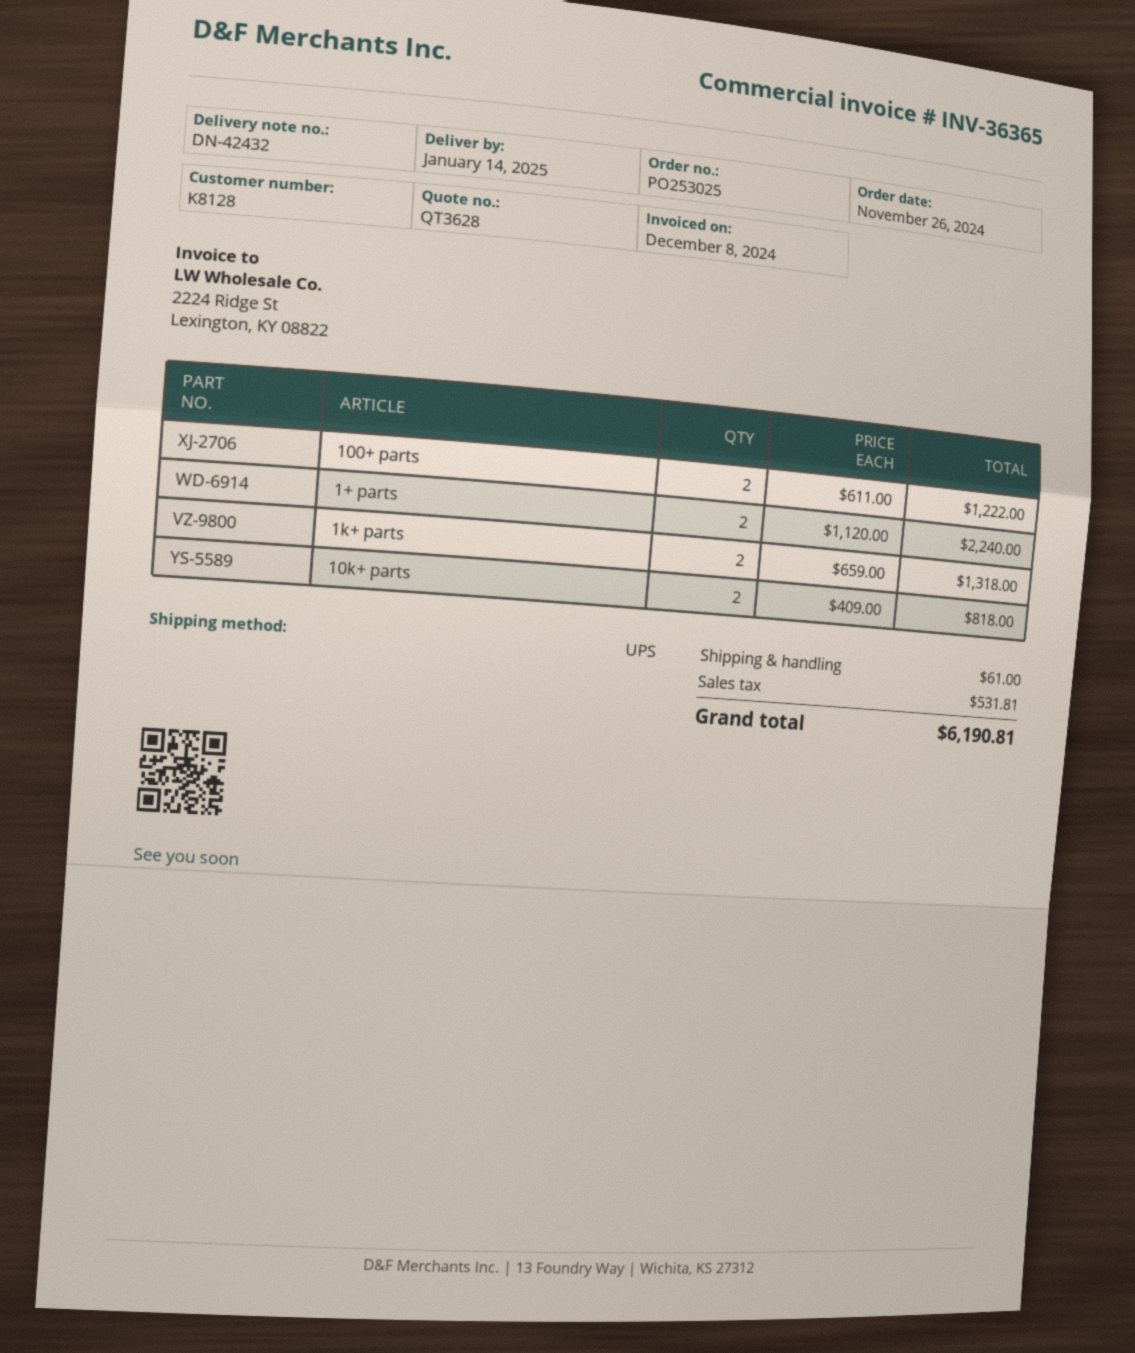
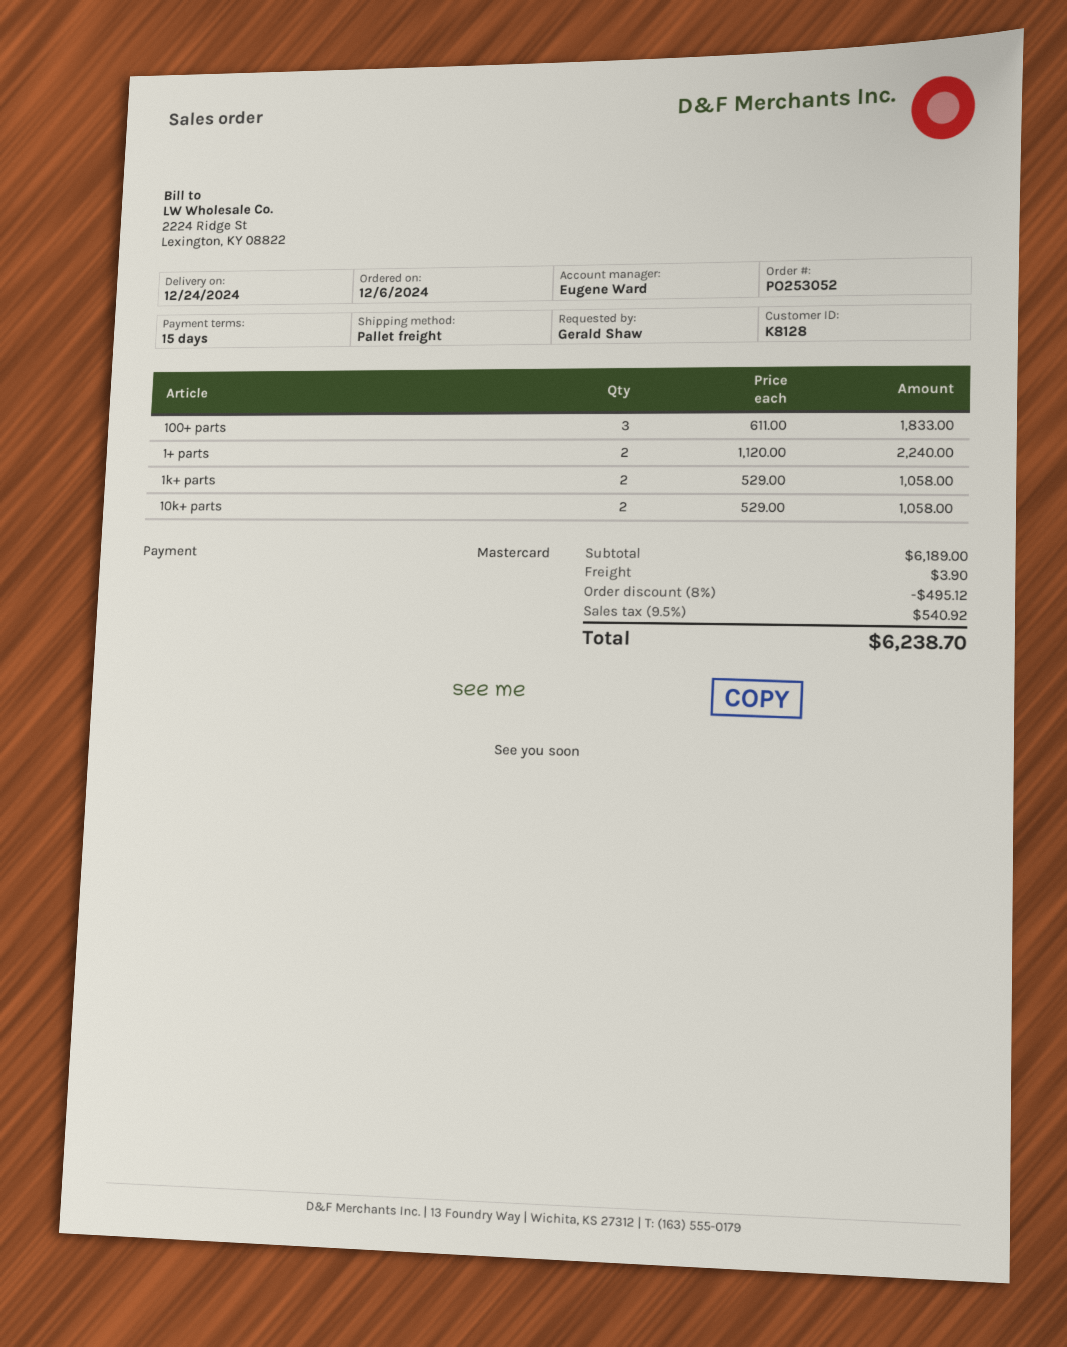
order number: PO253025 -> PO253052
order date: 2024-11-26 -> 2024-12-06
delivery date: 2025-01-14 -> 2024-12-24
shipping method: UPS -> pallet freight
100+ parts: 2 x 611.00 = 1222.00 -> 3 x 611.00 = 1833.00
1k+ parts: 2 x 659.00 = 1318.00 -> 2 x 529.00 = 1058.00
10k+ parts: 2 x 409.00 = 818.00 -> 2 x 529.00 = 1058.00
discount: none -> 8% = 495.12
shipping: 61.00 -> 3.90
tax: 531.81 -> 540.92
total: 6190.81 -> 6238.70

